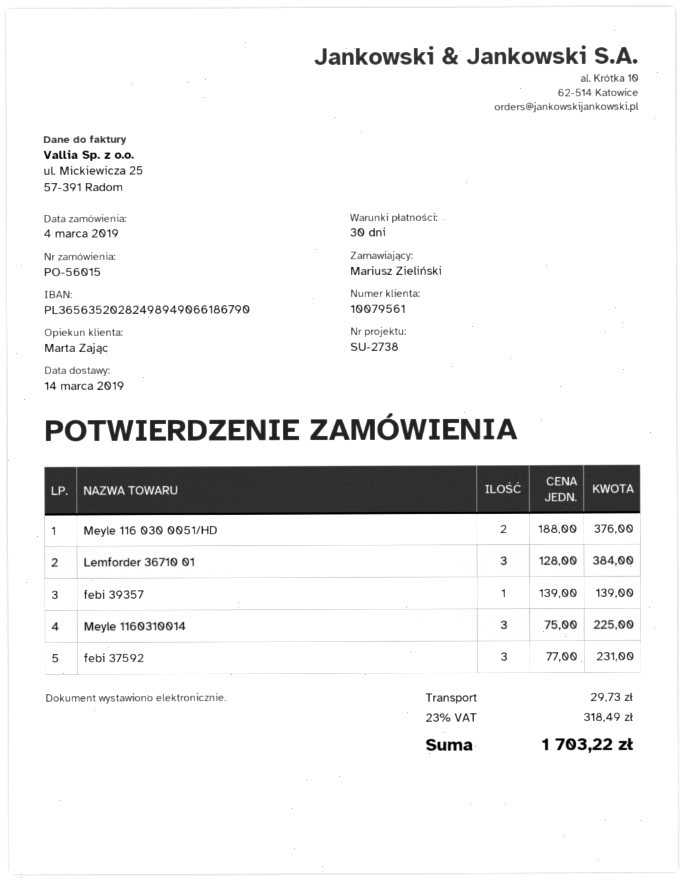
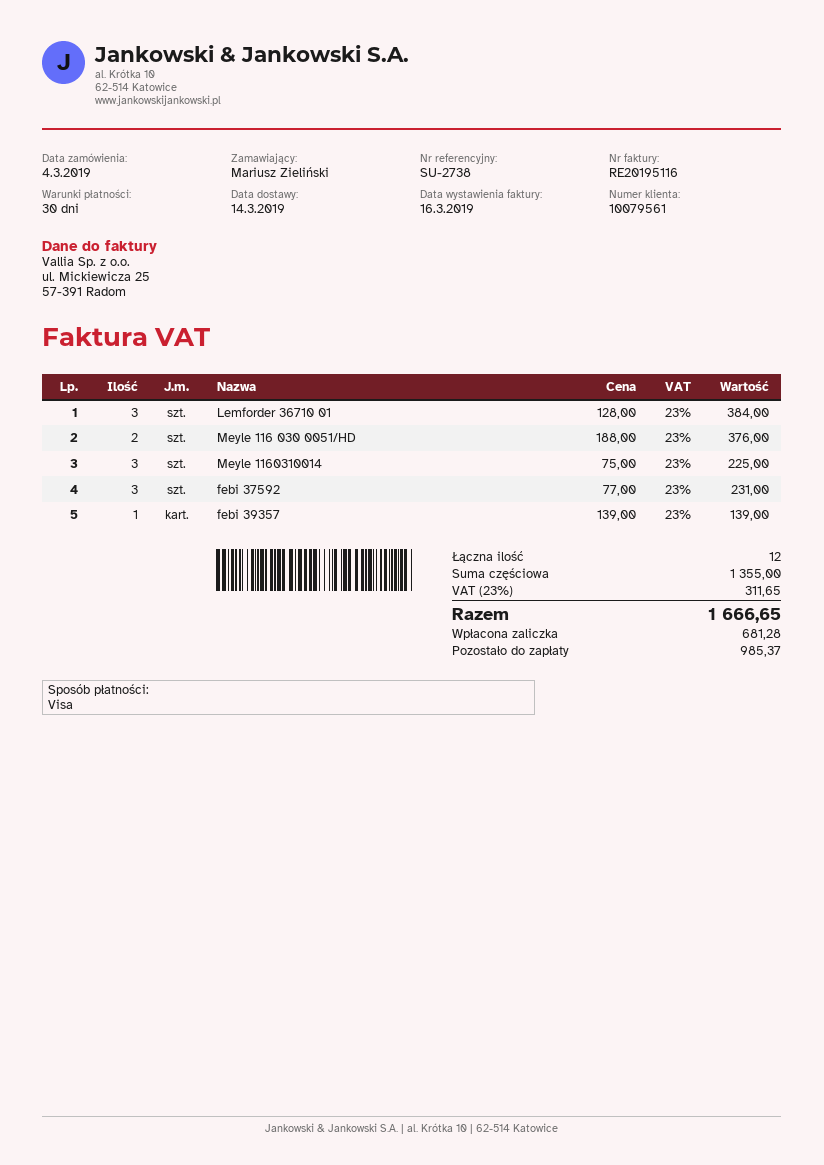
shipping: 29.73 -> none
tax: 23% = 318.49 -> 23% = 311.65
total: 1703.22 -> 1666.65

